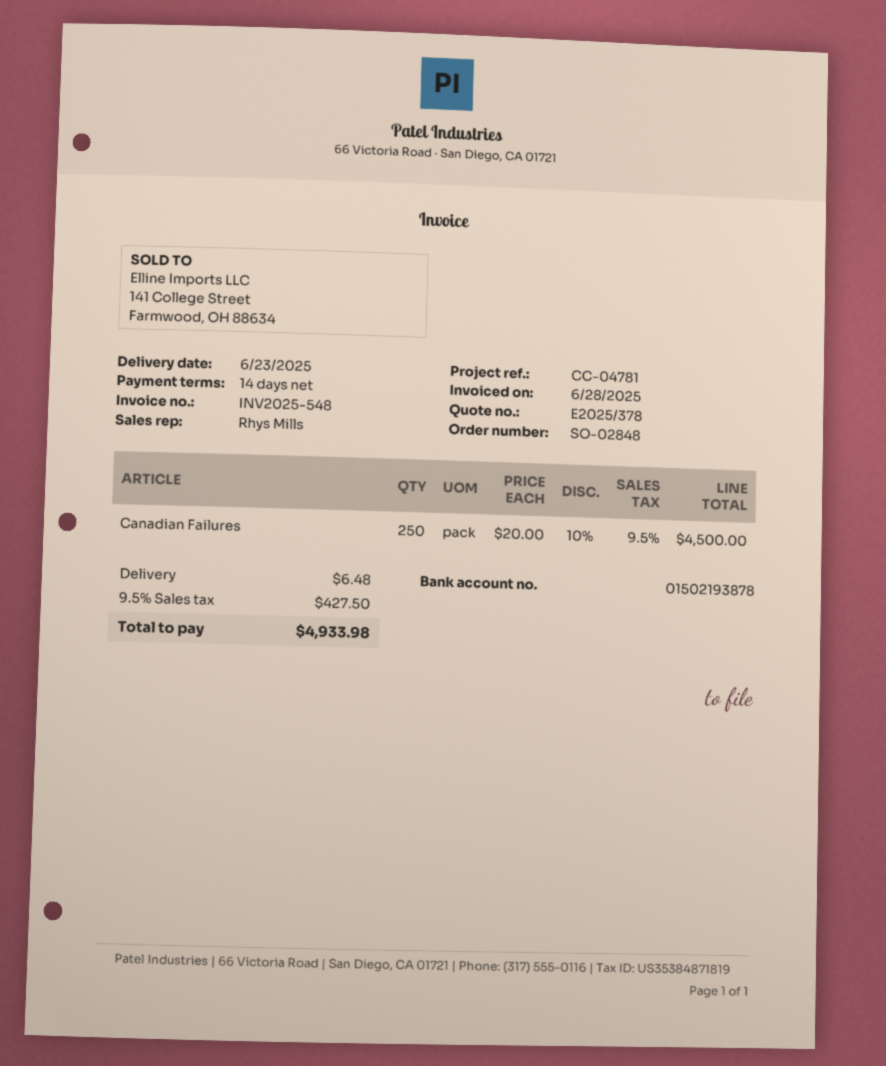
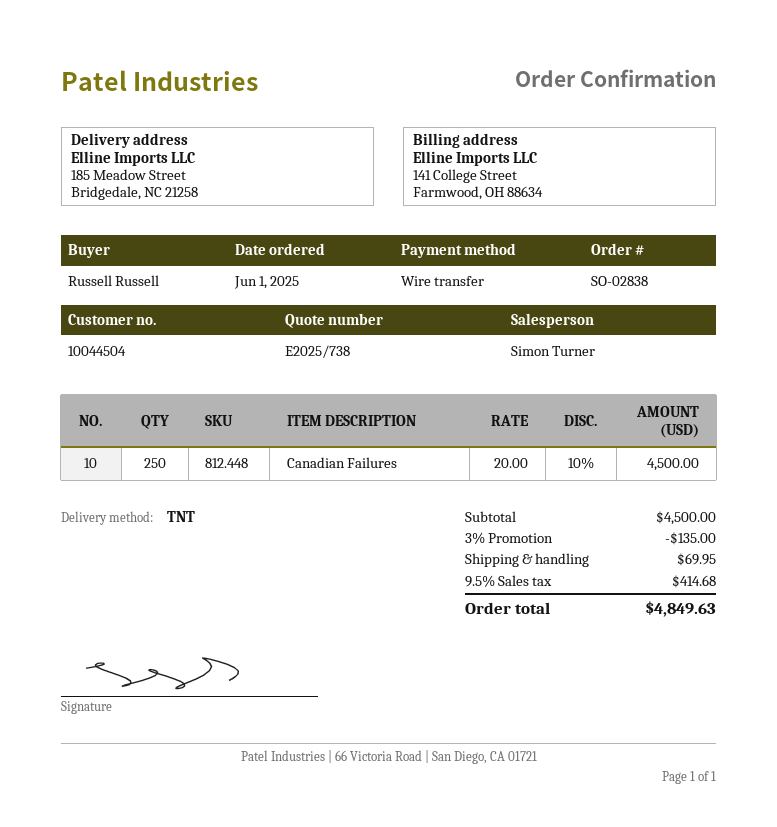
quote number: E2025/378 -> E2025/738
order number: SO-02848 -> SO-02838
sales rep: Rhys Mills -> Simon Turner
discount: none -> 3% = 135.00
shipping: 6.48 -> 69.95
tax: 9.5% = 427.50 -> 9.5% = 414.68
total: 4933.98 -> 4849.63

